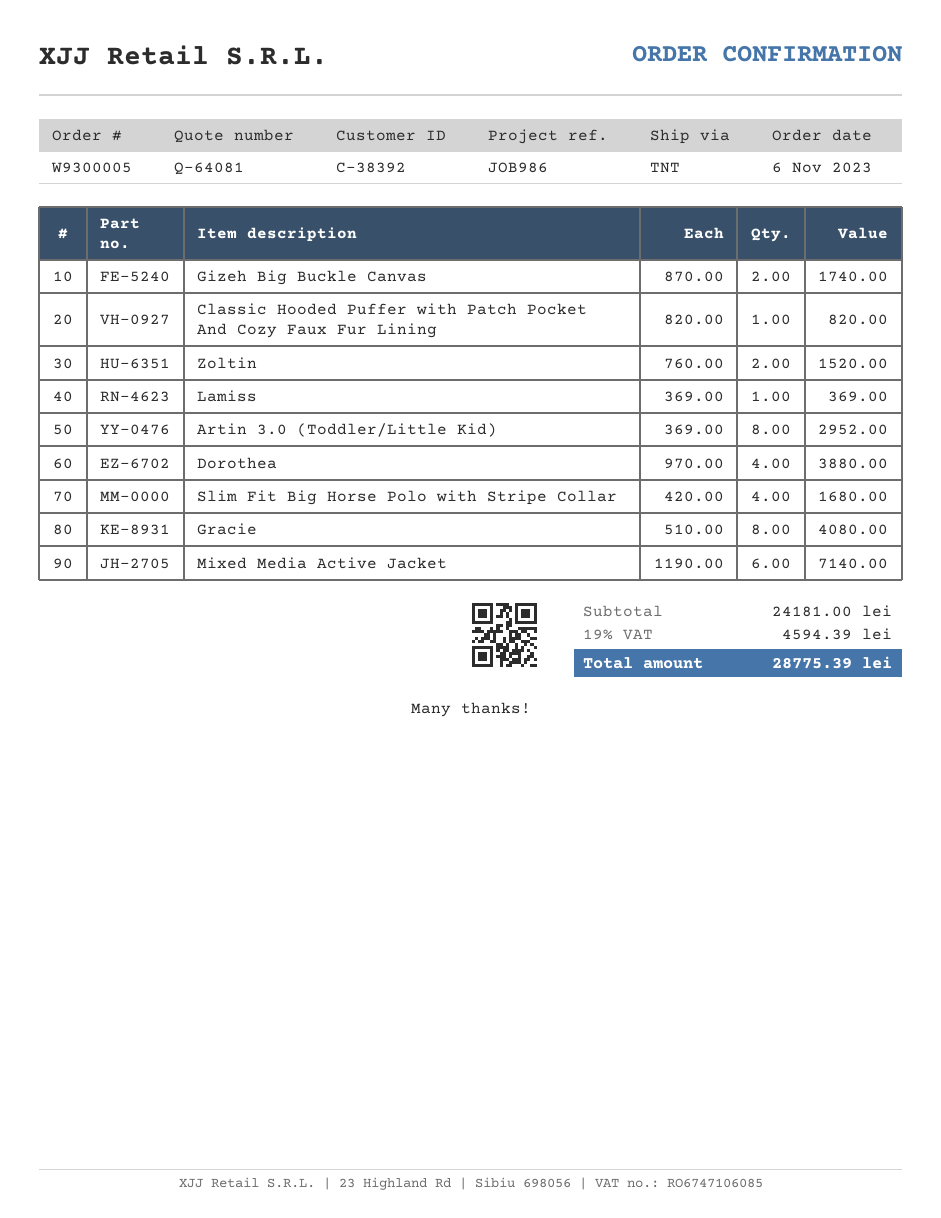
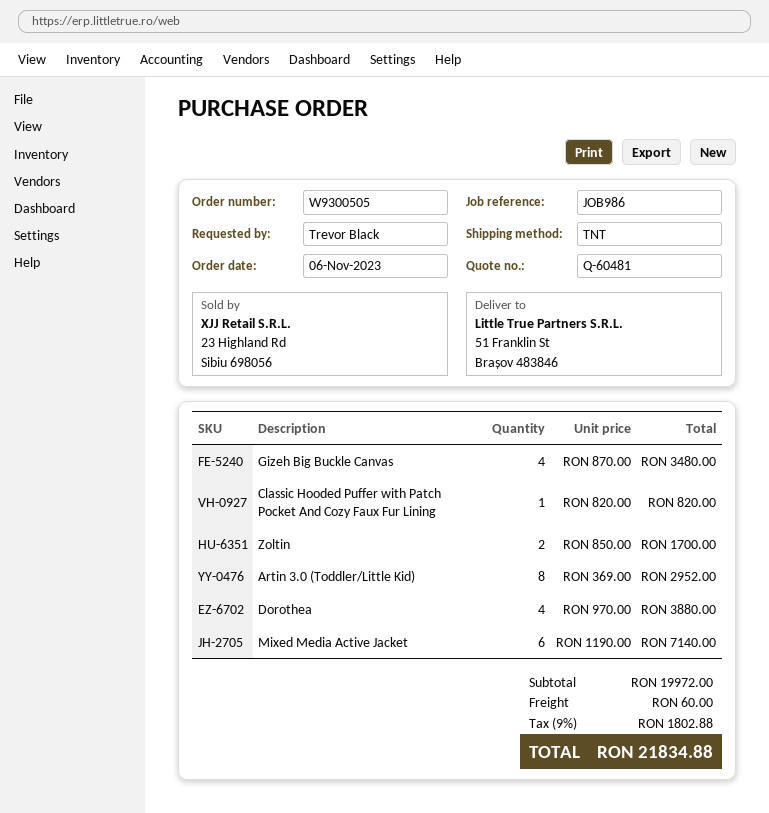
quote number: Q-64081 -> Q-60481
order number: W9300005 -> W9300505
Gizeh Big Buckle Canvas: 2 x 870.00 = 1740.00 -> 4 x 870.00 = 3480.00
Zoltin: 2 x 760.00 = 1520.00 -> 2 x 850.00 = 1700.00
Lamiss: 1 x 369.00 = 369.00 -> none
Slim Fit Big Horse Polo with Stripe Collar: 4 x 420.00 = 1680.00 -> none
Gracie: 8 x 510.00 = 4080.00 -> none
subtotal: 24181.00 -> 19972.00
shipping: none -> 60.00
tax: 19% = 4594.39 -> 9% = 1802.88
total: 28775.39 -> 21834.88

